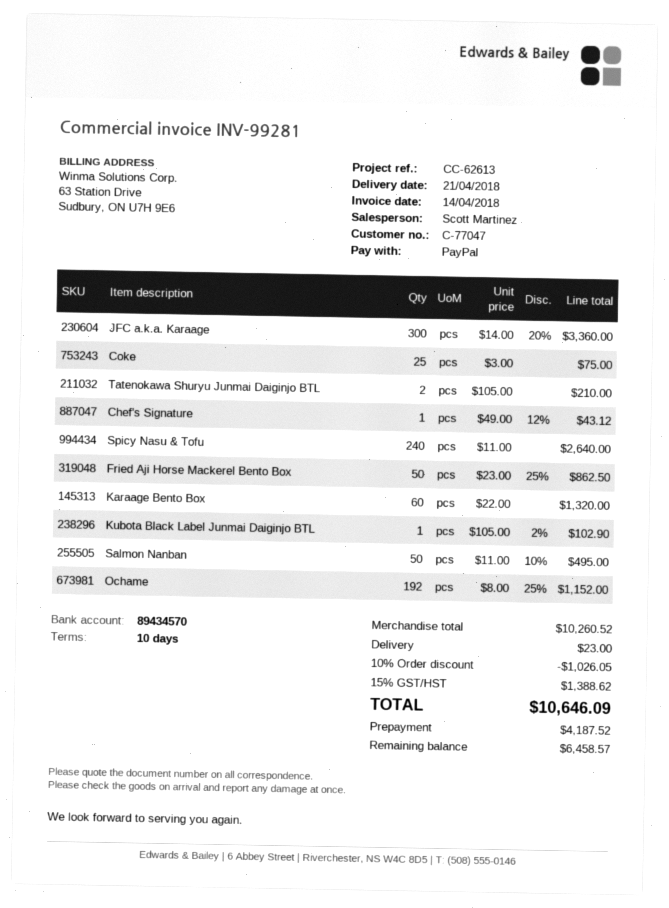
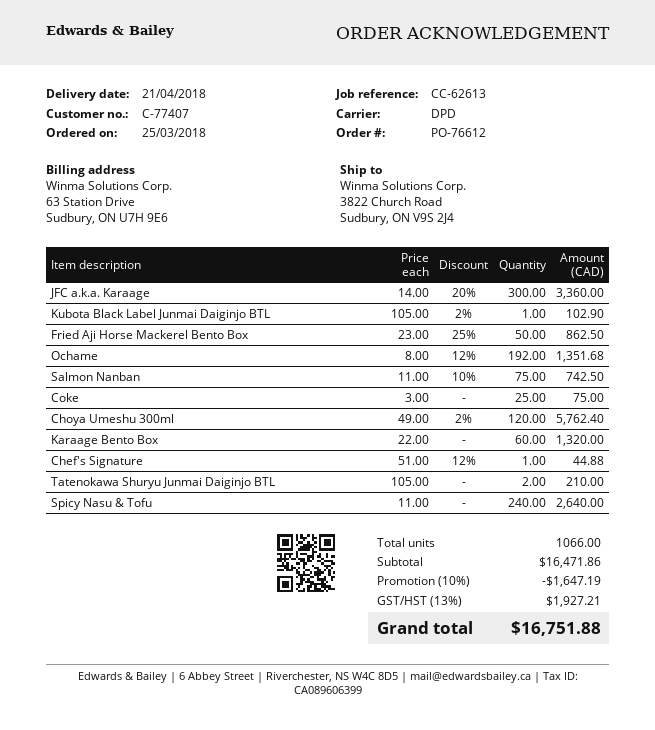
customer number: C-77047 -> C-77407
Chef's Signature: 1 x 49.00 - 12% = 43.12 -> 1 x 51.00 - 12% = 44.88
Salmon Nanban: 50 x 11.00 - 10% = 495.00 -> 75 x 11.00 - 10% = 742.50
Ochame: 192 x 8.00 - 25% = 1152.00 -> 192 x 8.00 - 12% = 1351.68
Choya Umeshu 300ml: none -> 120 x 49.00 - 2% = 5762.40
subtotal: 10260.52 -> 16471.86
discount: 10% = 1026.05 -> 10% = 1647.19
shipping: 23.00 -> none
tax: 15% = 1388.62 -> 13% = 1927.21
total: 10646.09 -> 16751.88

